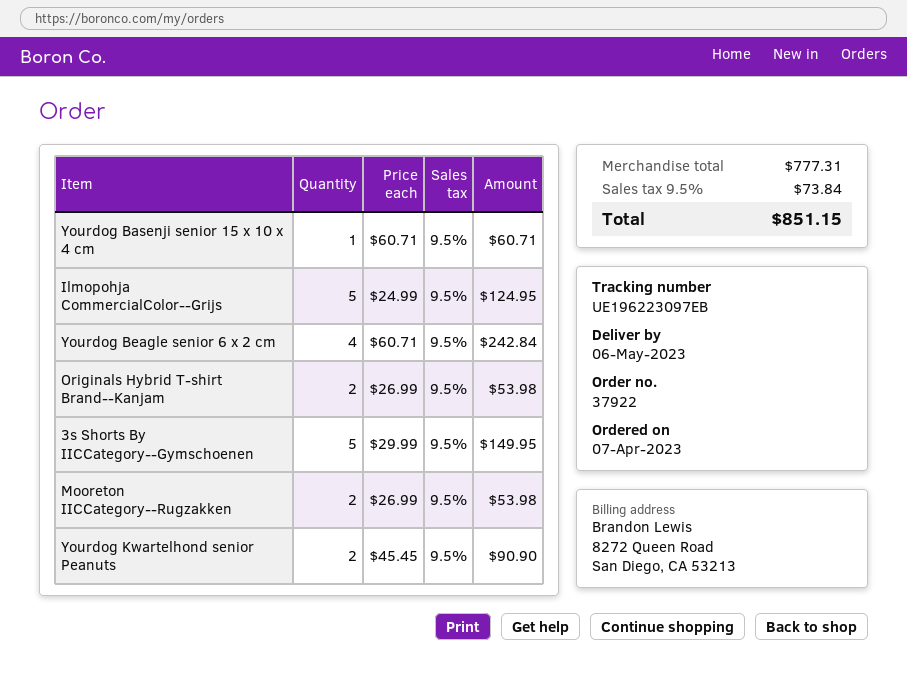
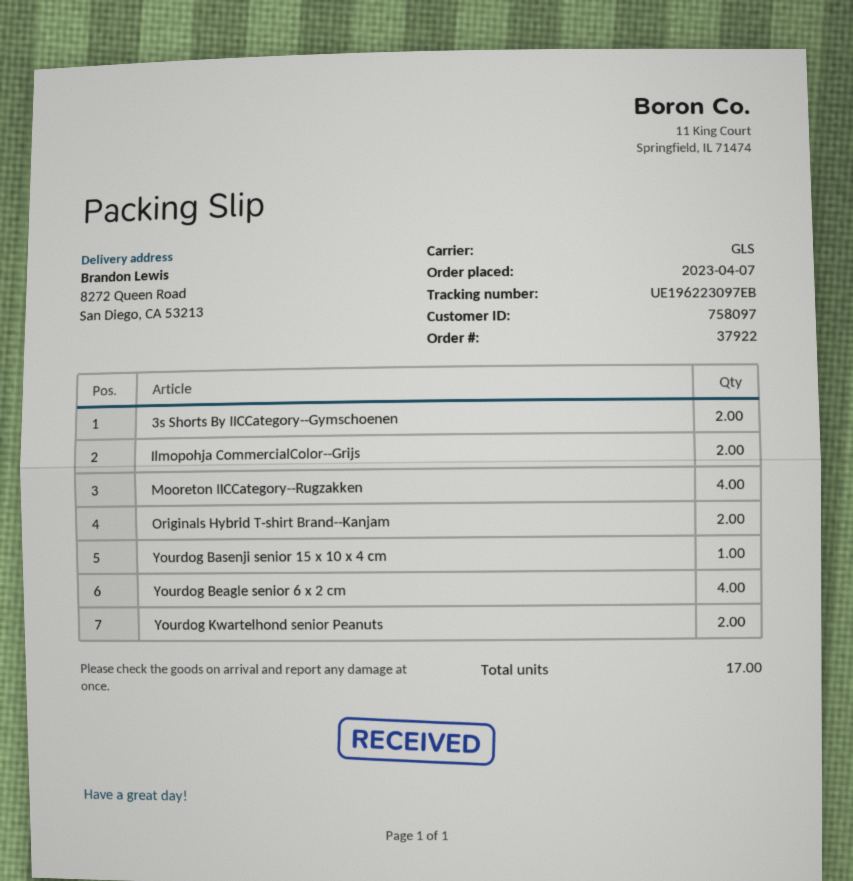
Ilmopohja CommercialColor--Grijs: 5 -> 2
3s Shorts By IICCategory--Gymschoenen: 5 -> 2
Mooreton IICCategory--Rugzakken: 2 -> 4

